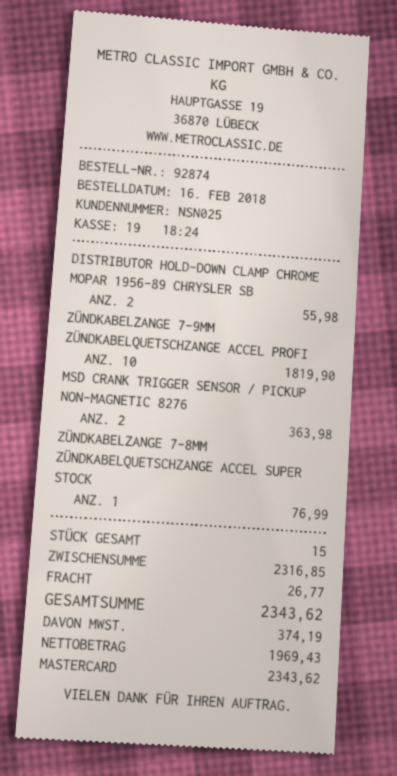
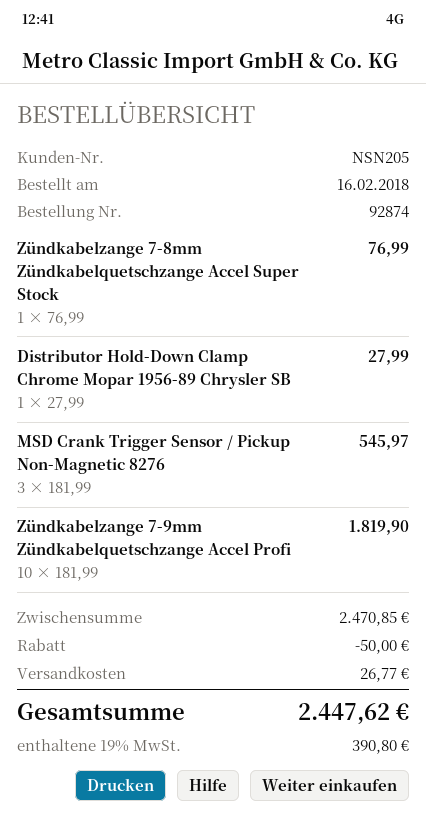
customer number: NSN025 -> NSN205
DISTRIBUTOR HOLD-DOWN CLAMP CHROME MOPAR 1956-89 CHRYSLER SB: 2 for 55.98 -> 1 for 27.99
MSD CRANK TRIGGER SENSOR / PICKUP NON-MAGNETIC 8276: 2 for 363.98 -> 3 for 545.97
subtotal: 2316.85 -> 2470.85
discount: none -> 50.00
tax: 374.19 -> 390.80
total: 2343.62 -> 2447.62

